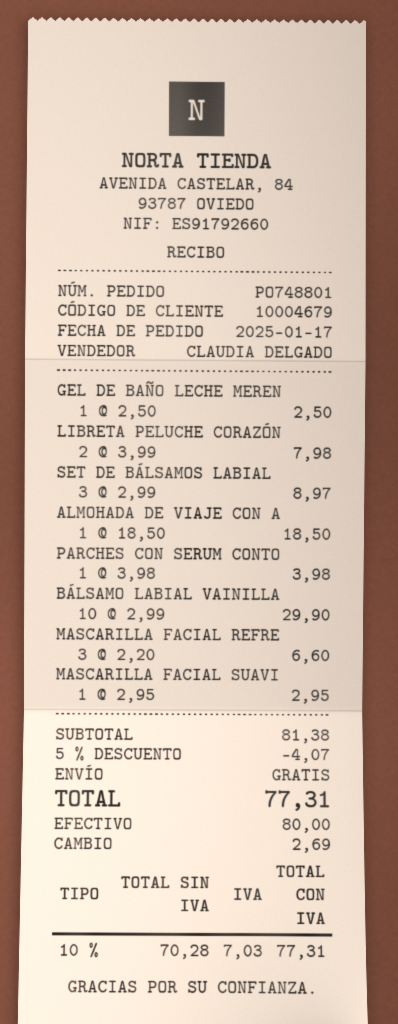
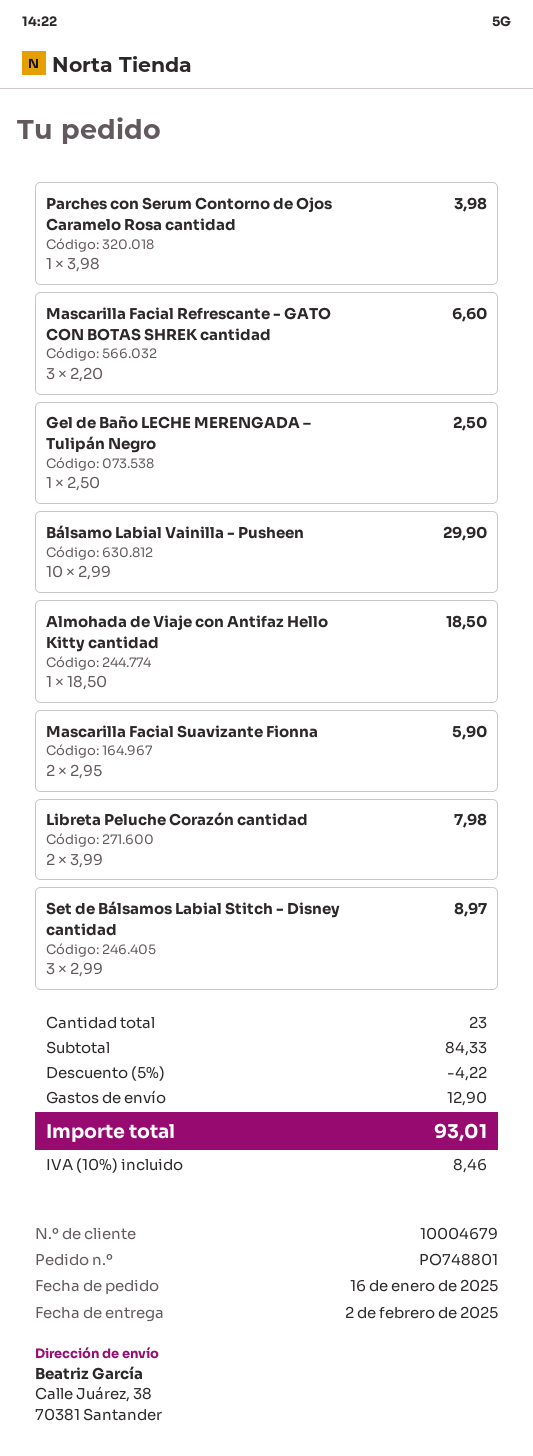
order date: 2025-01-17 -> 2025-01-16
MASCARILLA FACIAL SUAVI: 1 x 2.95 = 2.95 -> 2 x 2.95 = 5.90
subtotal: 81.38 -> 84.33
discount: 5% = 4.07 -> 5% = 4.22
shipping: 0.00 -> 12.90
tax: 10% = 7.03 -> 10% = 8.46
total: 77.31 -> 93.01

